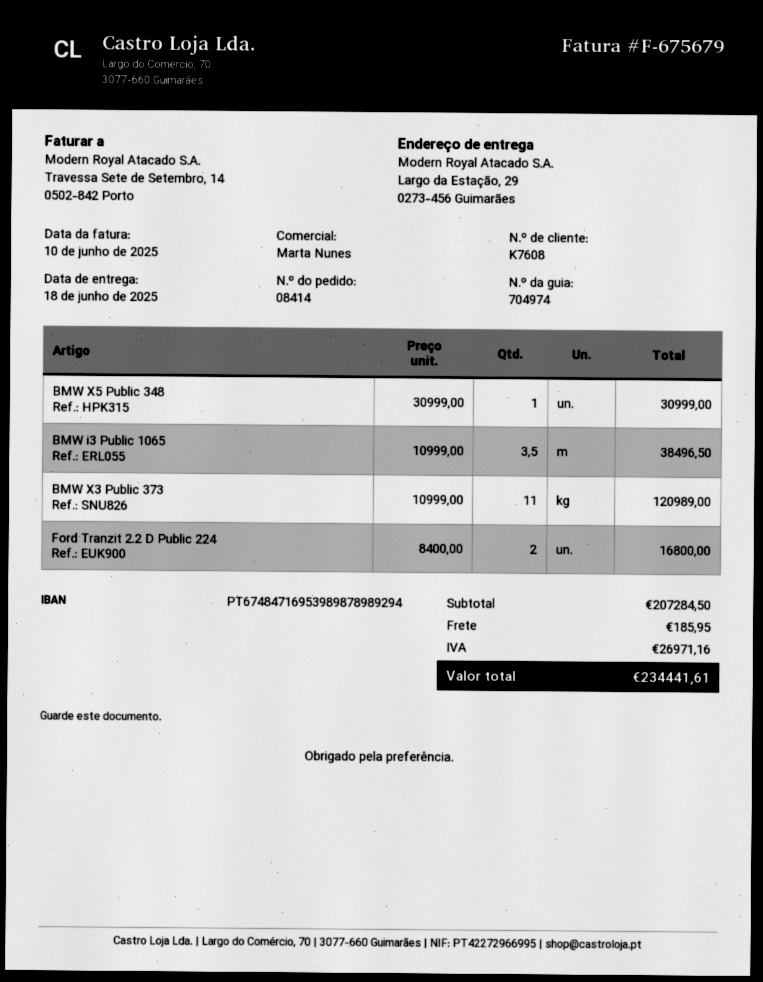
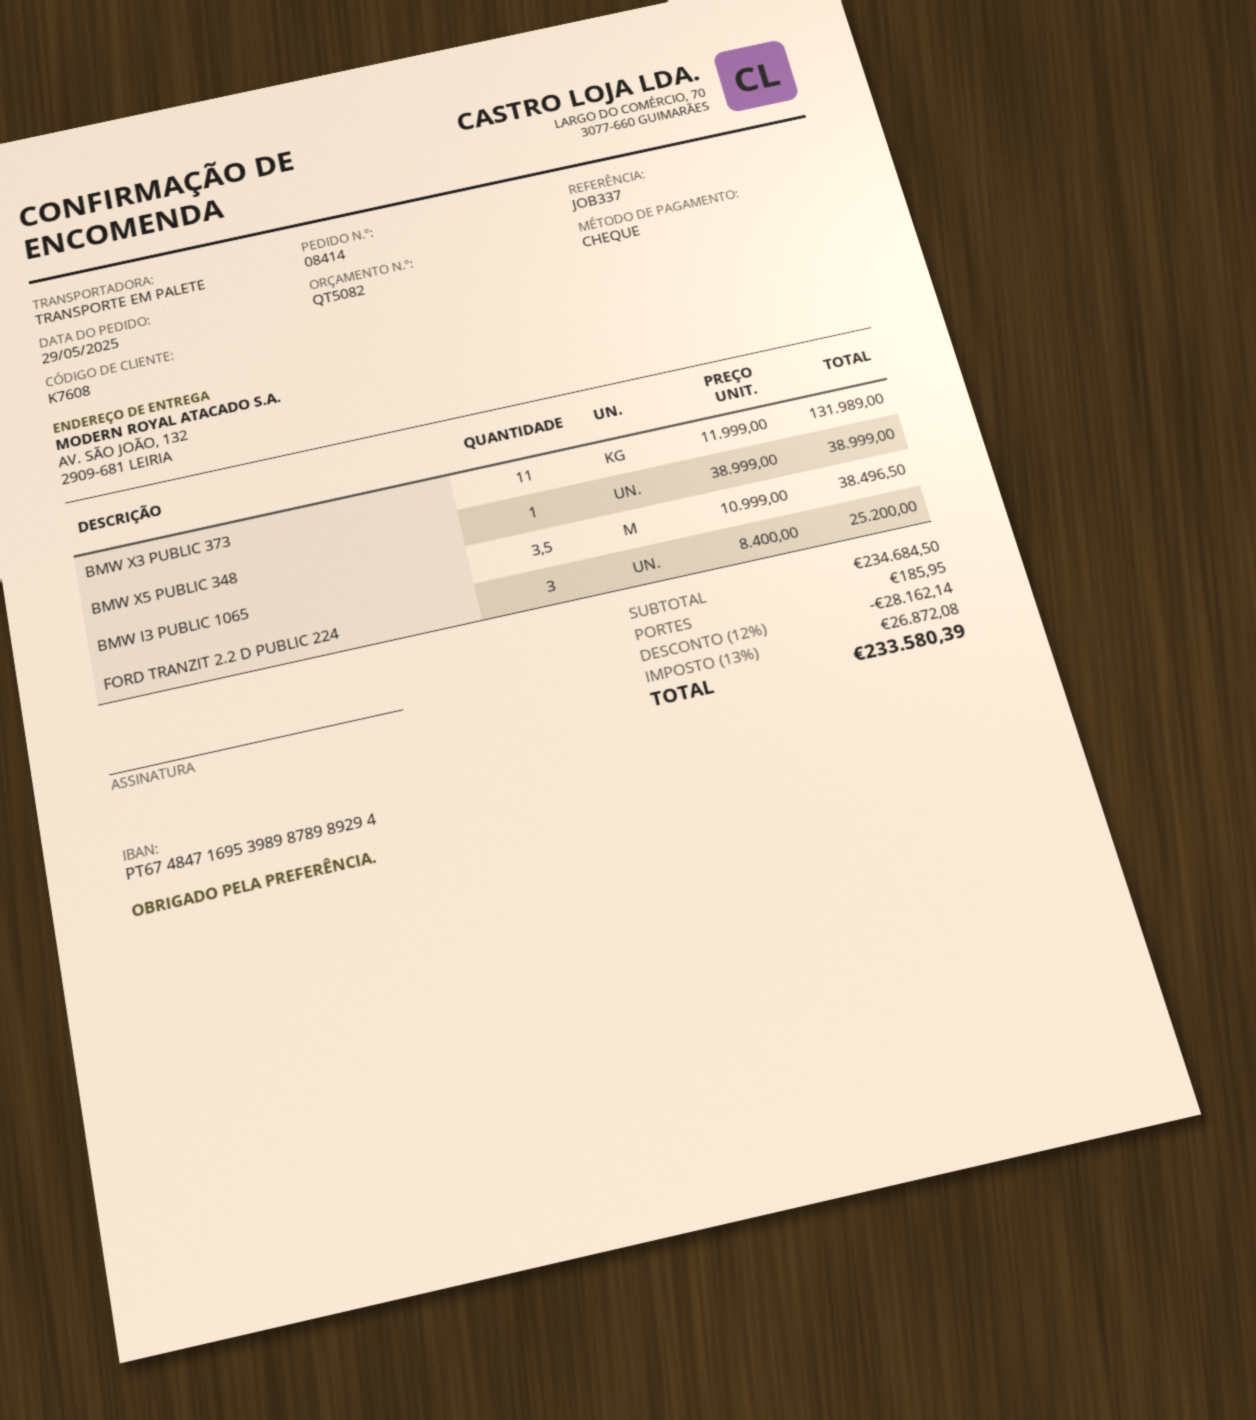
ship to: Largo da Estação, 29, 0273-456 Guimarães -> AV. SÃO JOÃO, 132, 2909-681 LEIRIA
BMW X5 Public 348: 1 x 30999.00 = 30999.00 -> 1 x 38999.00 = 38999.00
BMW X3 Public 373: 11 x 10999.00 = 120989.00 -> 11 x 11999.00 = 131989.00
Ford Tranzit 2.2 D Public 224: 2 x 8400.00 = 16800.00 -> 3 x 8400.00 = 25200.00
subtotal: 207284.50 -> 234684.50
discount: none -> 12% = 28162.14
tax: 26971.16 -> 26872.08
total: 234441.61 -> 233580.39

